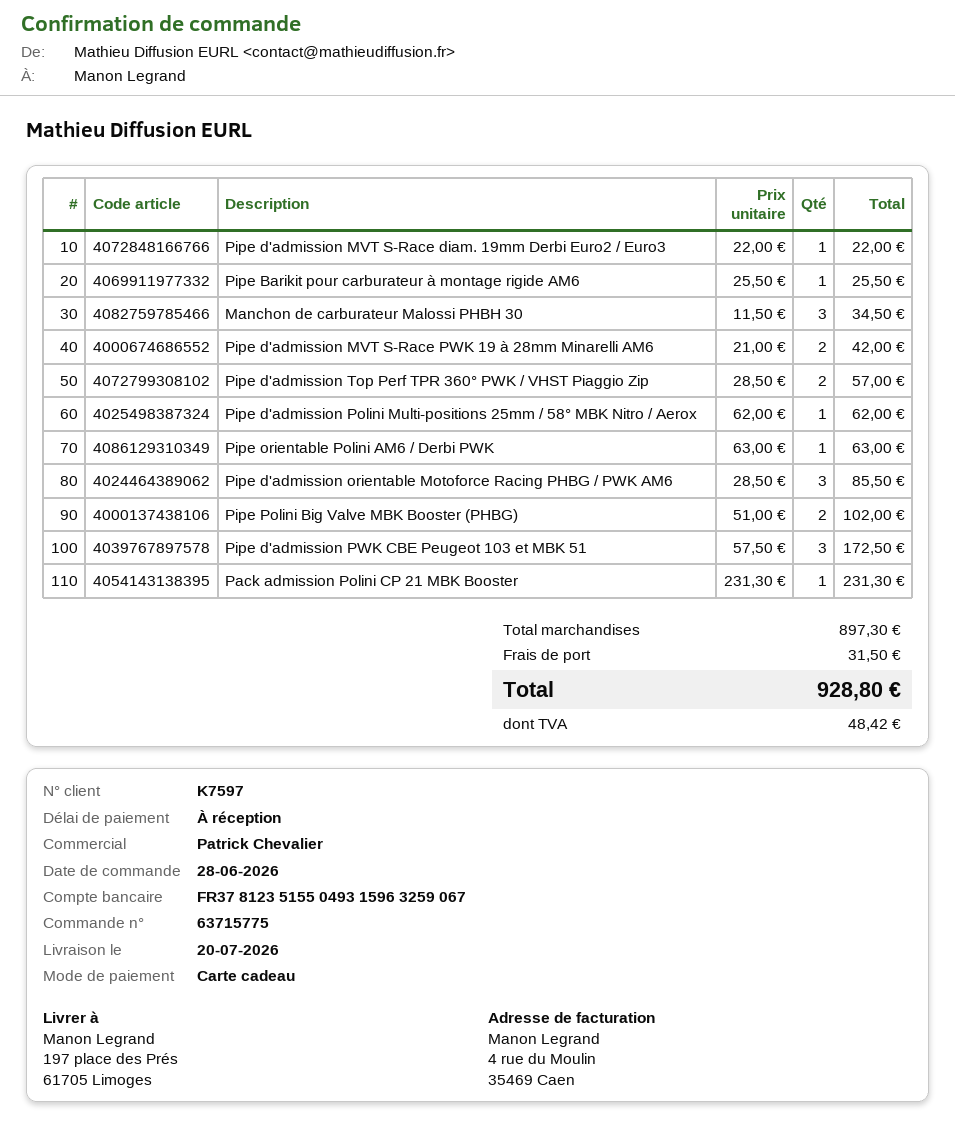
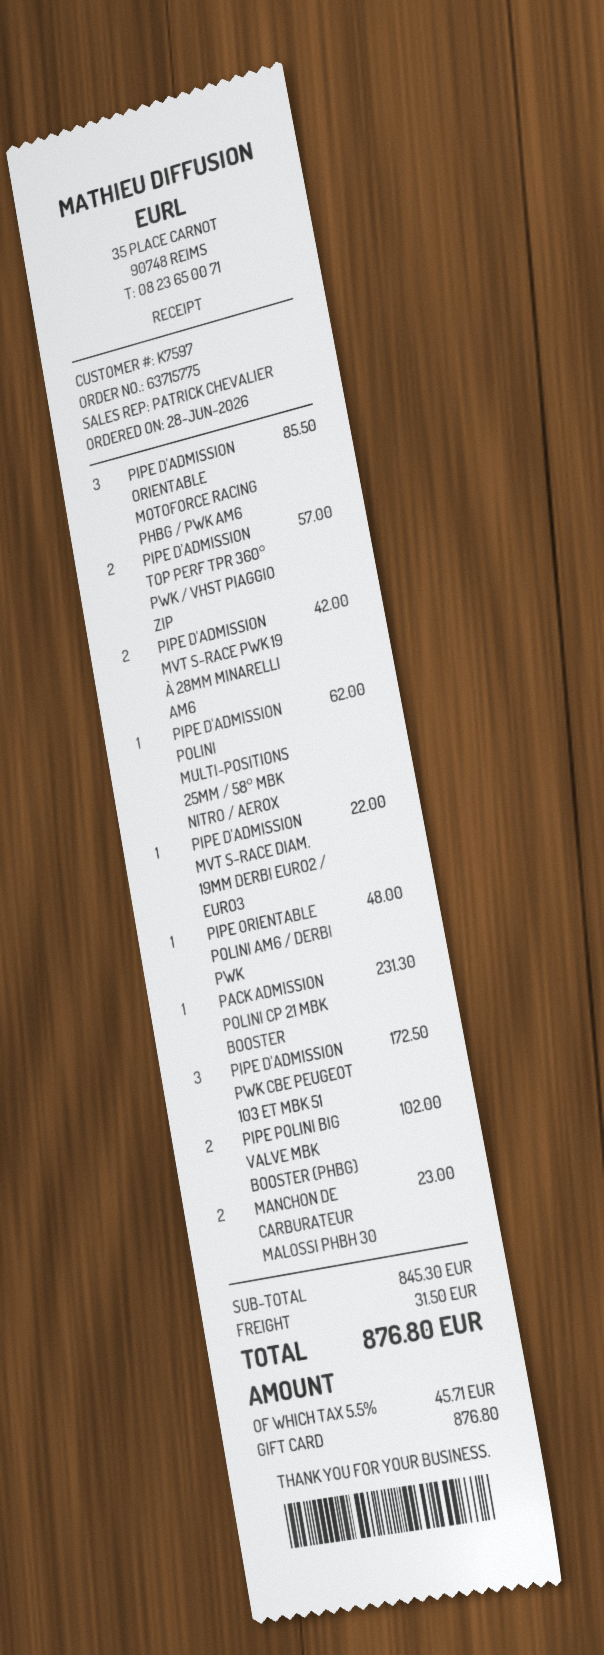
Pipe Barikit pour carburateur à montage rigide AM6: 1 for 25.50 -> none
Manchon de carburateur Malossi PHBH 30: 3 for 34.50 -> 2 for 23.00
Pipe orientable Polini AM6 / Derbi PWK: 1 for 63.00 -> 1 for 48.00
subtotal: 897.30 -> 845.30
tax: 48.42 -> 45.71
total: 928.80 -> 876.80

